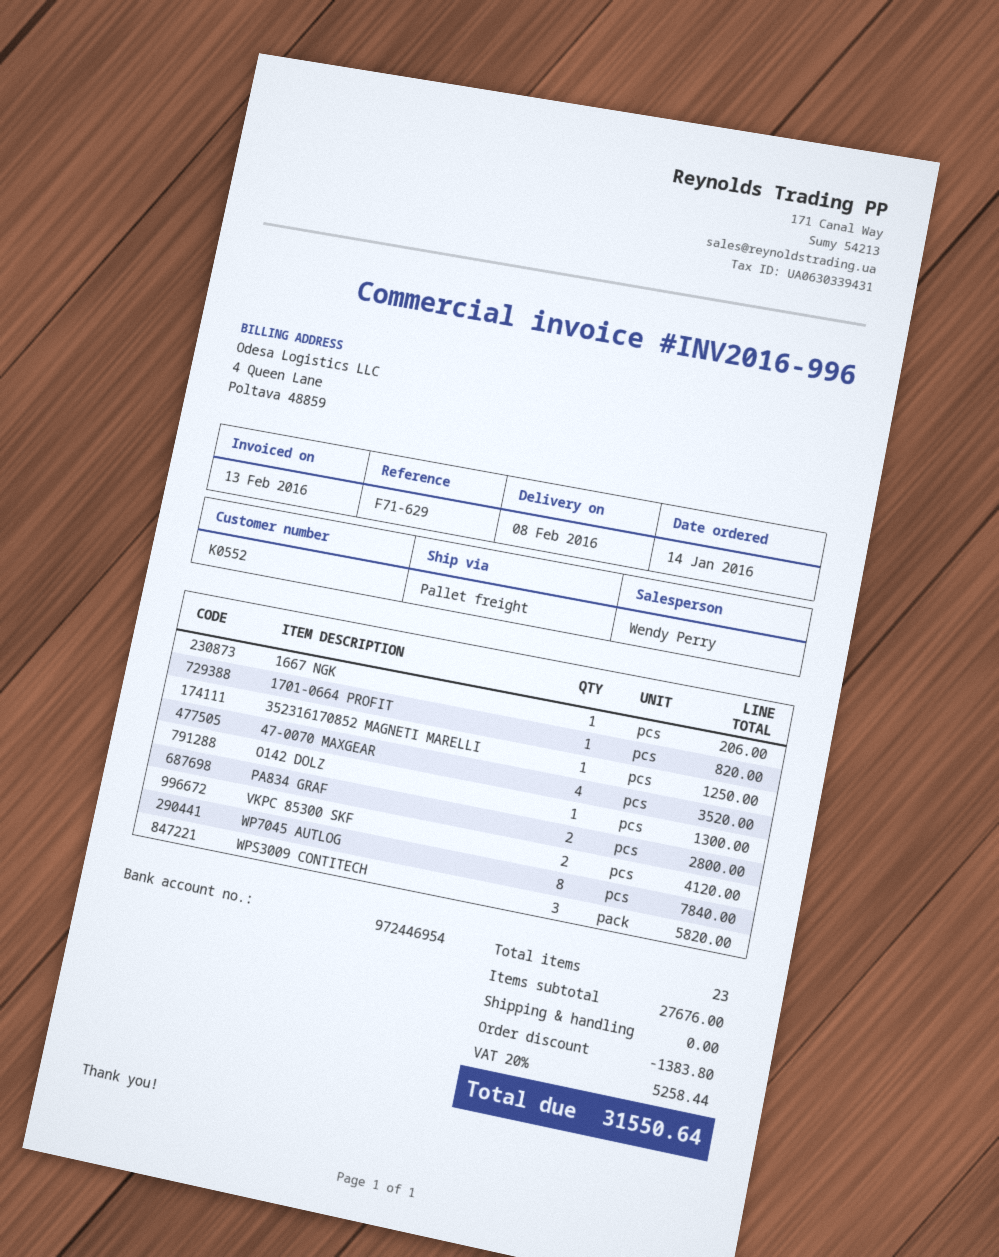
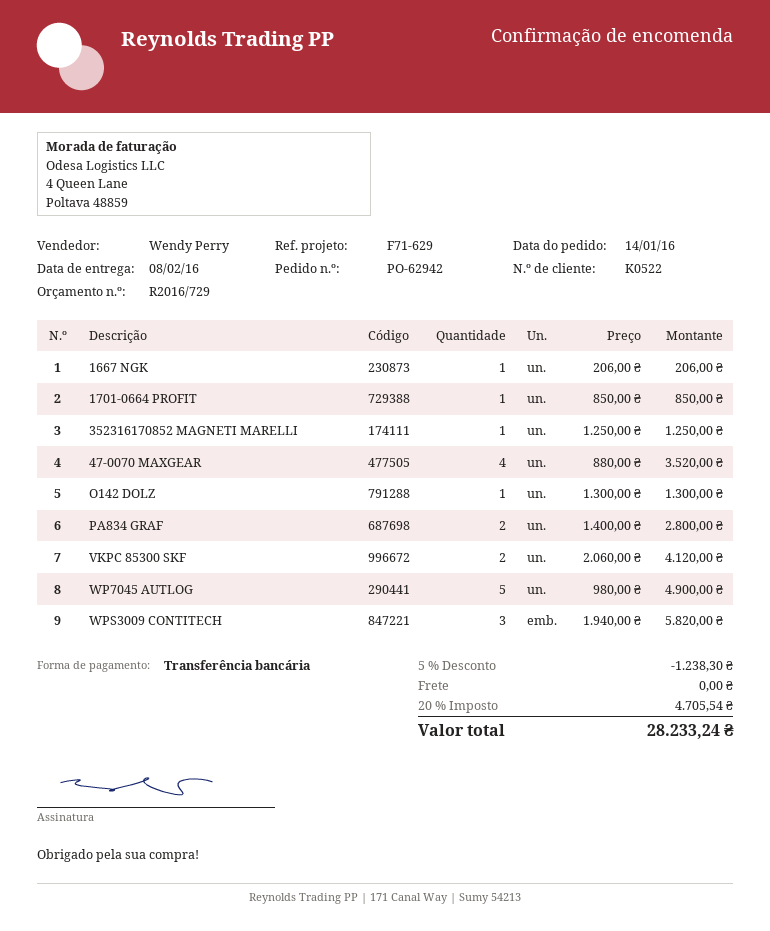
customer number: K0552 -> K0522
1701-0664 PROFIT: 1 for 820.00 -> 1 for 850.00
WP7045 AUTLOG: 8 for 7840.00 -> 5 for 4900.00
discount: 1383.80 -> 1238.30
tax: 20% = 5258.44 -> 20% = 4705.54
total: 31550.64 -> 28233.24

